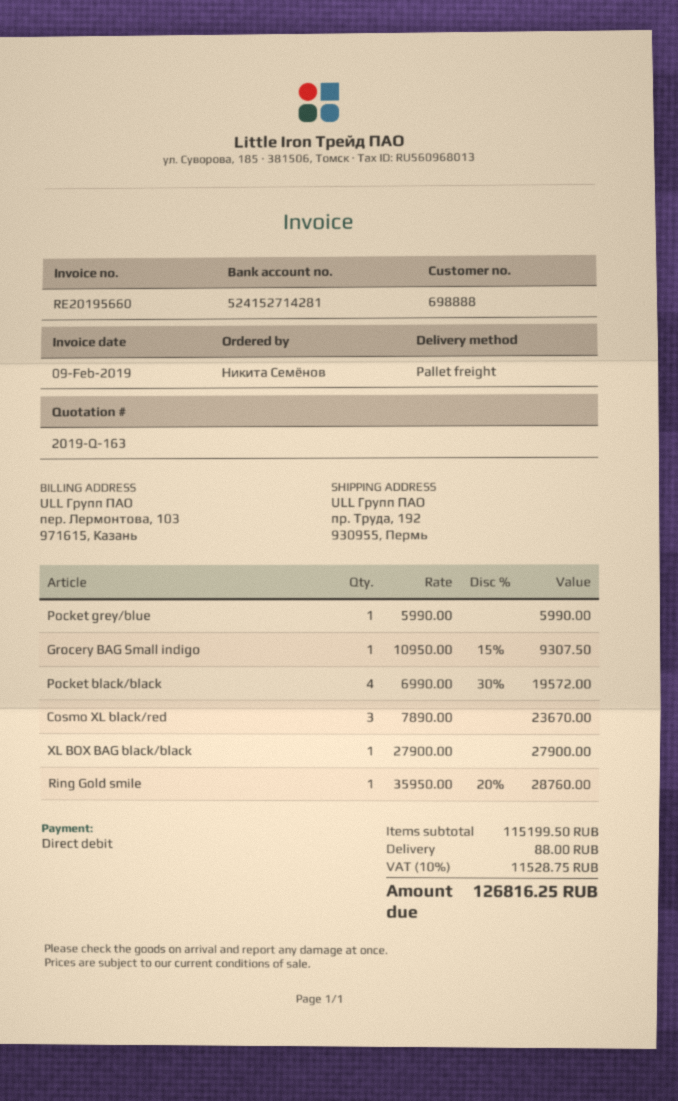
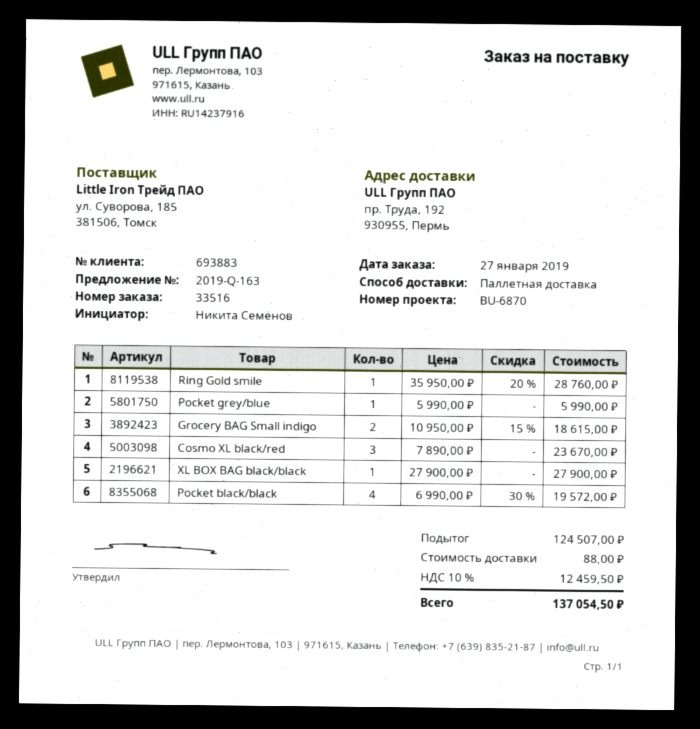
customer number: 698888 -> 693883
Grocery BAG Small indigo: 1 x 10950.00 - 15% = 9307.50 -> 2 x 10950.00 - 15% = 18615.00
subtotal: 115199.50 -> 124507.00
tax: 10% = 11528.75 -> 10% = 12459.50
total: 126816.25 -> 137054.50

